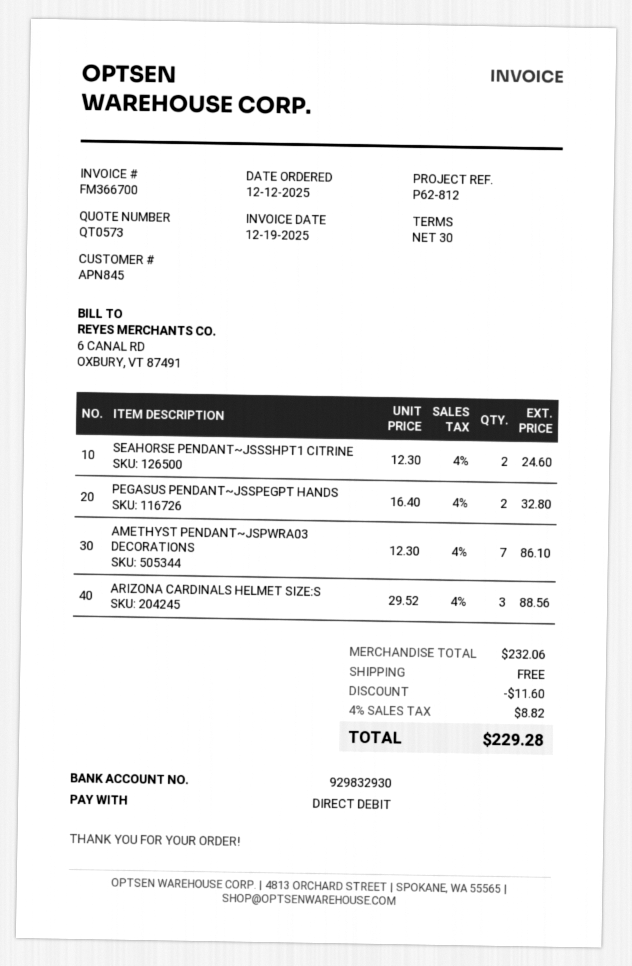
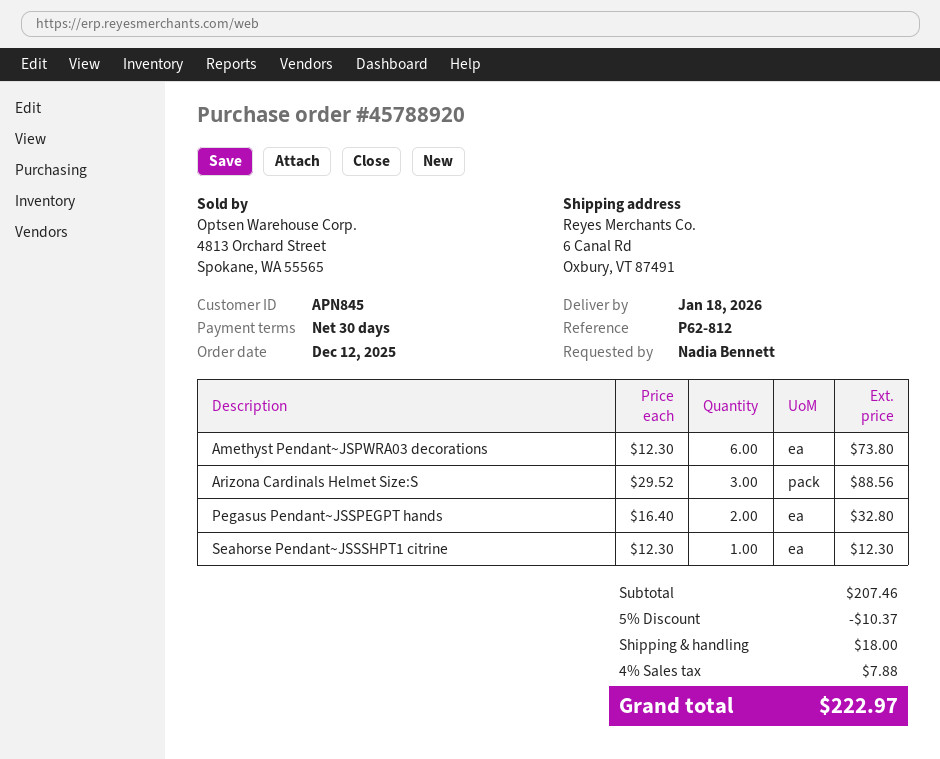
SEAHORSE PENDANT~JSSSHPT1 CITRINE: 2 x 12.30 = 24.60 -> 1 x 12.30 = 12.30
AMETHYST PENDANT~JSPWRA03 DECORATIONS: 7 x 12.30 = 86.10 -> 6 x 12.30 = 73.80
subtotal: 232.06 -> 207.46
discount: 11.60 -> 10.37
shipping: 0.00 -> 18.00
tax: 4% = 8.82 -> 4% = 7.88
total: 229.28 -> 222.97

